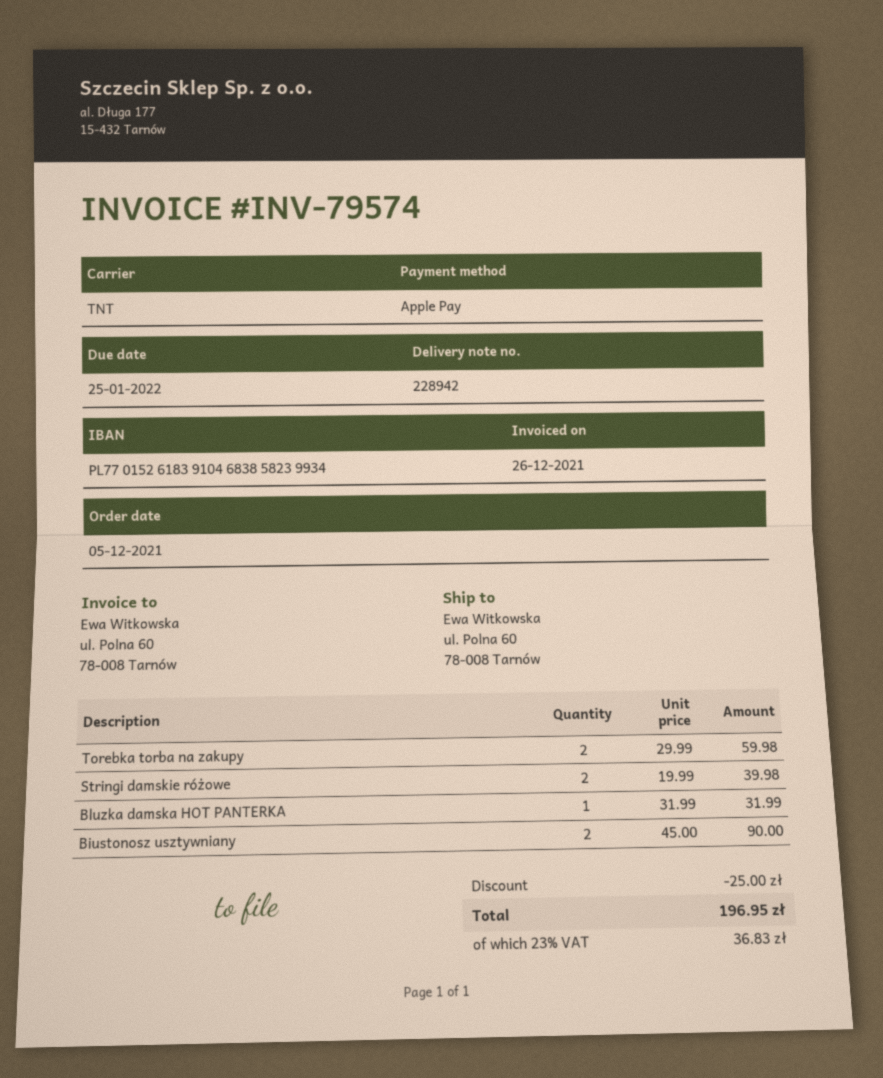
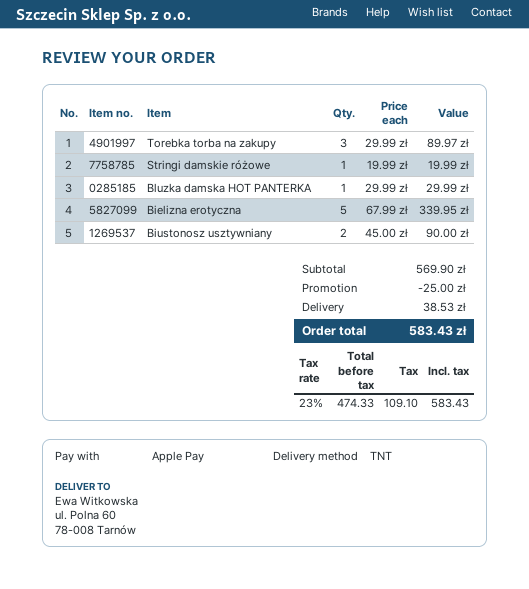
Torebka torba na zakupy: 2 x 29.99 = 59.98 -> 3 x 29.99 = 89.97
Stringi damskie różowe: 2 x 19.99 = 39.98 -> 1 x 19.99 = 19.99
Bluzka damska HOT PANTERKA: 1 x 31.99 = 31.99 -> 1 x 29.99 = 29.99
Bielizna erotyczna: none -> 5 x 67.99 = 339.95
shipping: none -> 38.53
tax: 23% = 36.83 -> 23% = 109.10
total: 196.95 -> 583.43

